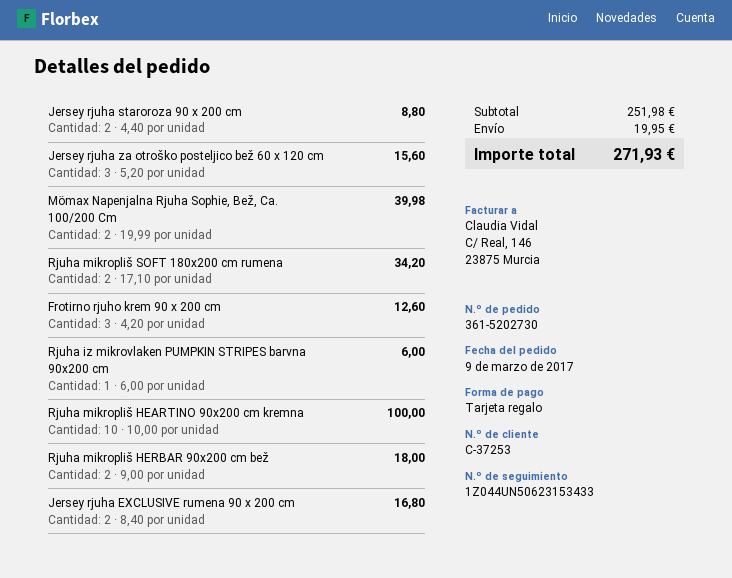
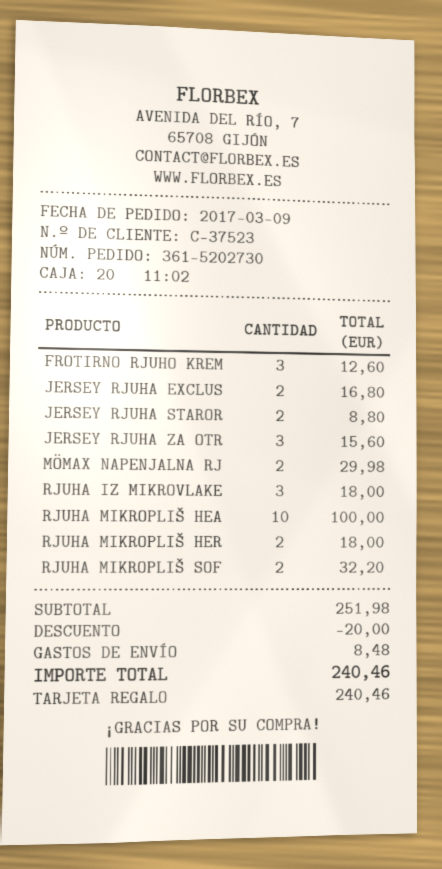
customer number: C-37253 -> C-37523
Mömax Napenjalna Rjuha Sophie, Bež, Ca. 100/200 Cm: 2 for 39.98 -> 2 for 29.98
Rjuha mikropliš SOFT 180x200 cm rumena: 2 for 34.20 -> 2 for 32.20
Rjuha iz mikrovlaken PUMPKIN STRIPES barvna 90x200 cm: 1 for 6.00 -> 3 for 18.00
discount: none -> 20.00
shipping: 19.95 -> 8.48
total: 271.93 -> 240.46

